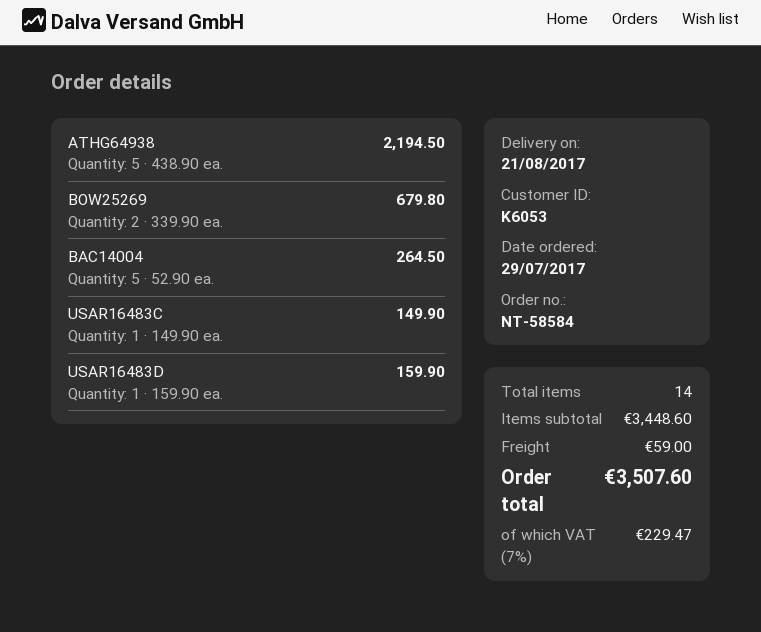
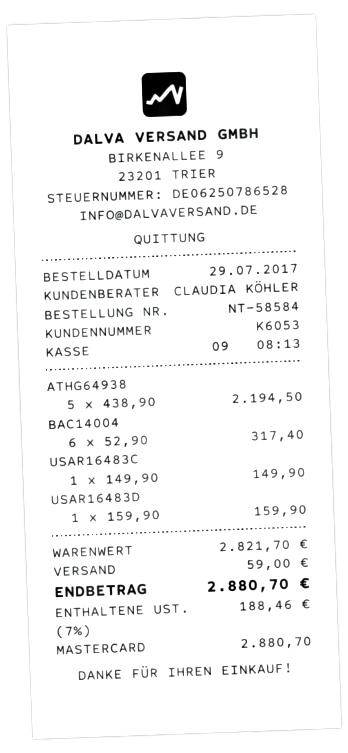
BOW25269: 2 x 339.90 = 679.80 -> none
BAC14004: 5 x 52.90 = 264.50 -> 6 x 52.90 = 317.40
subtotal: 3448.60 -> 2821.70
tax: 7% = 229.47 -> 7% = 188.46
total: 3507.60 -> 2880.70

